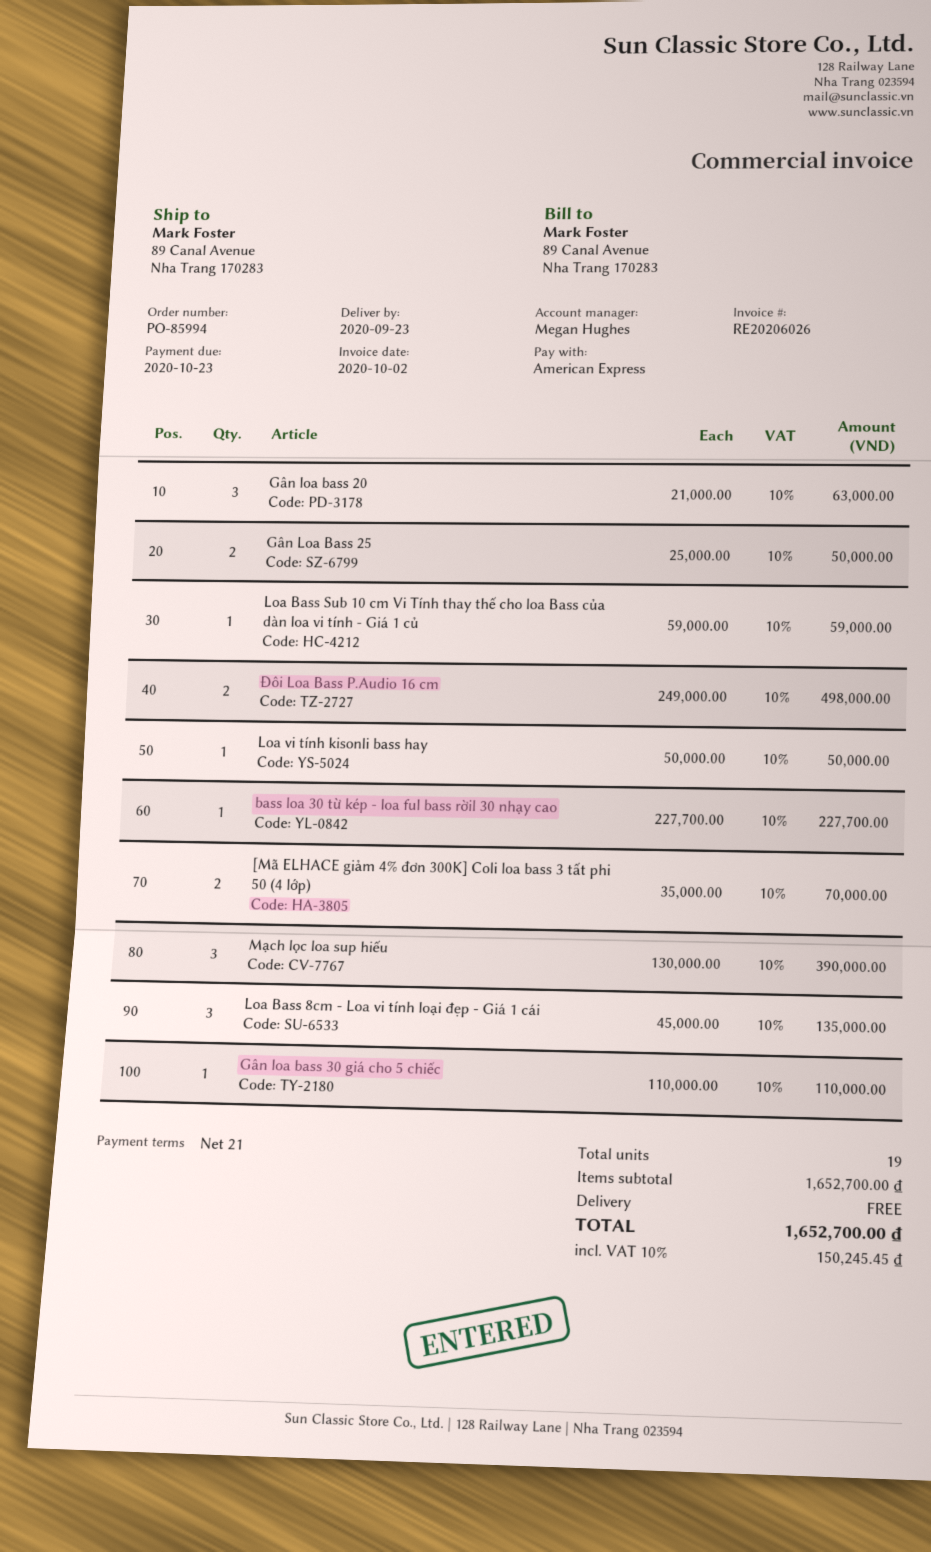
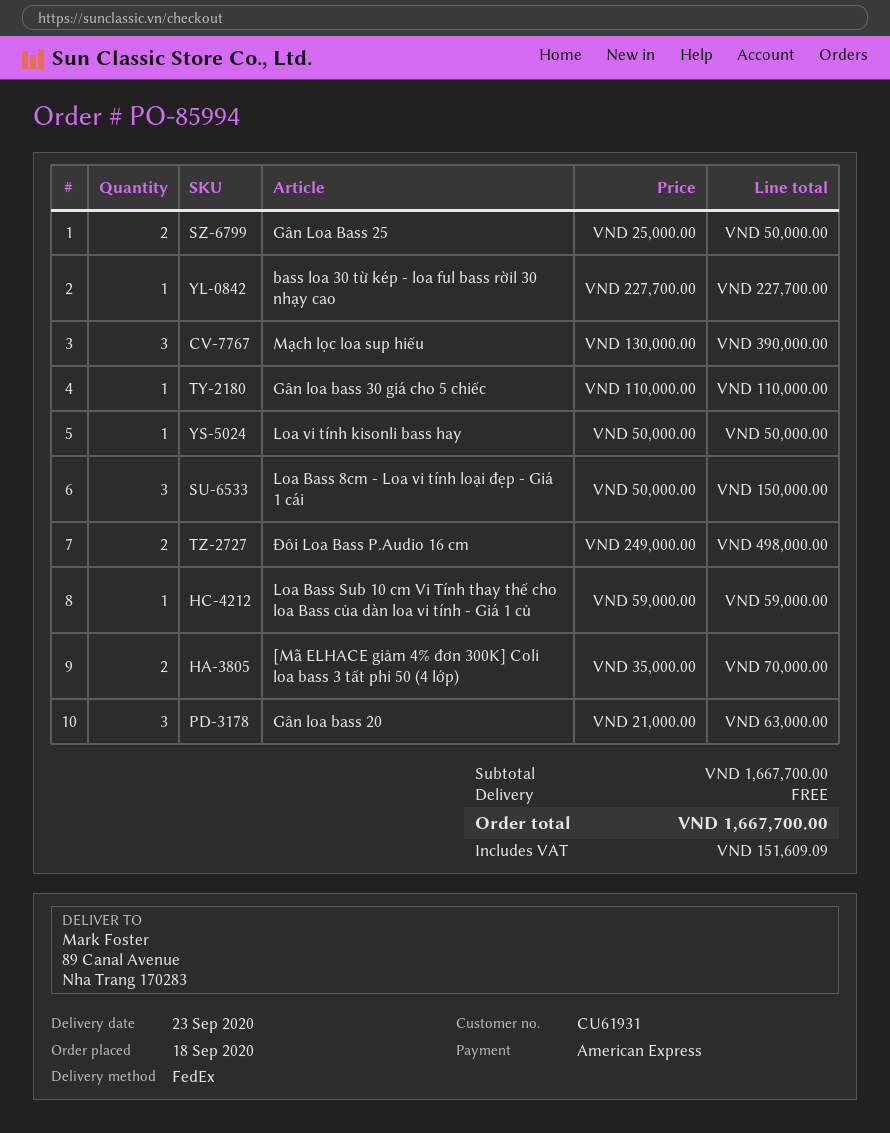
Loa Bass 8cm - Loa vi tính loại đẹp - Giá 1 cái: 3 x 45000.00 = 135000.00 -> 3 x 50000.00 = 150000.00
subtotal: 1652700.00 -> 1667700.00
tax: 150245.45 -> 151609.09
total: 1652700.00 -> 1667700.00

